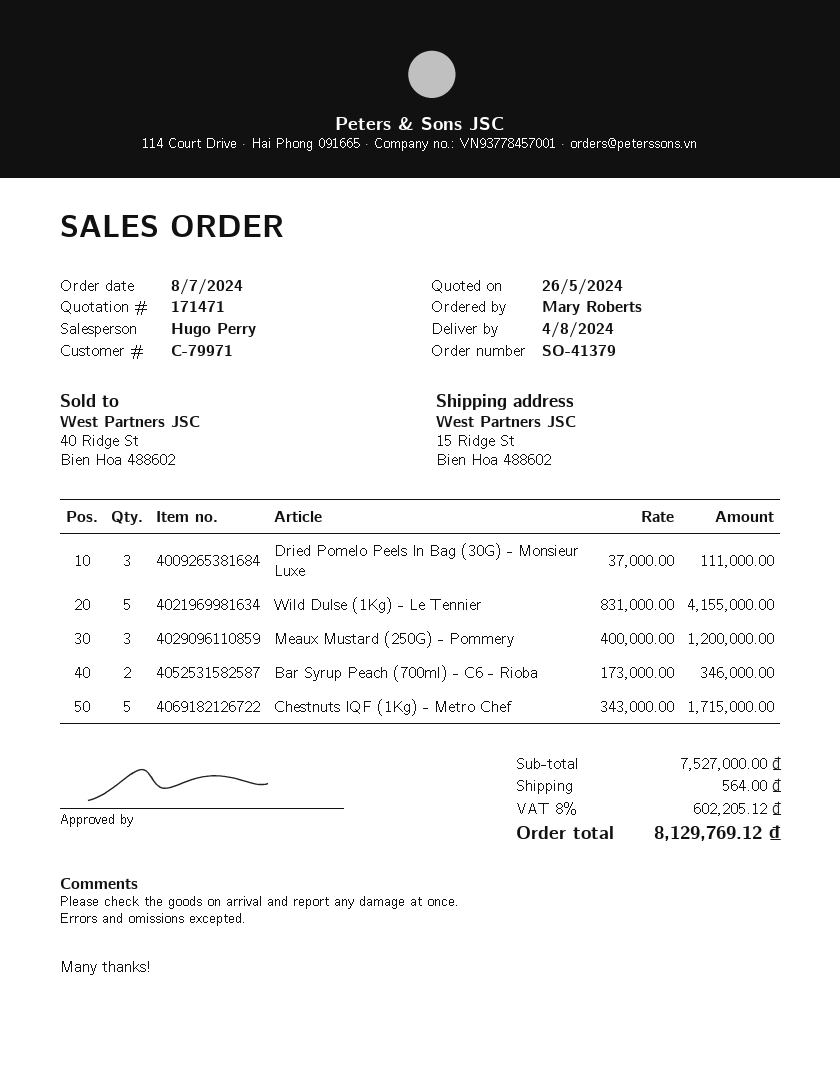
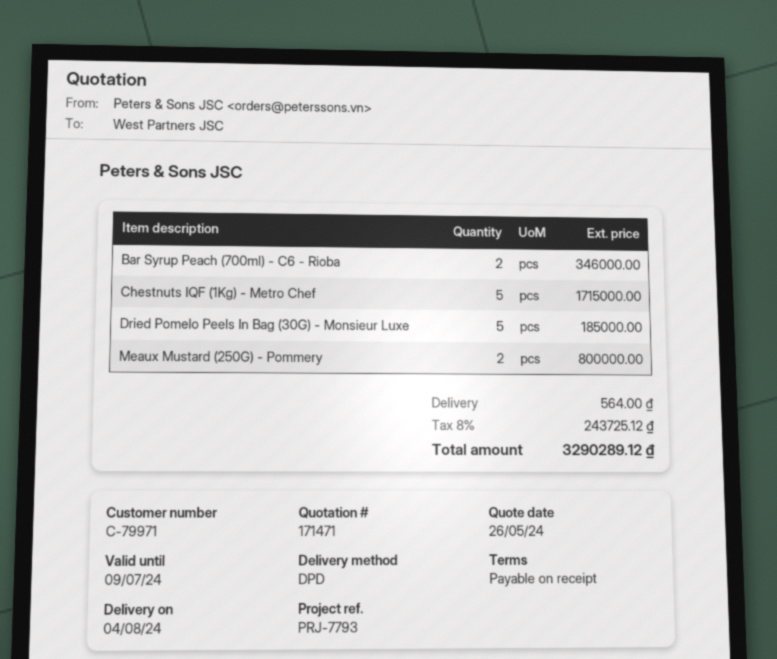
Dried Pomelo Peels In Bag (30G) - Monsieur Luxe: 3 for 111000.00 -> 5 for 185000.00
Wild Dulse (1Kg) - Le Tennier: 5 for 4155000.00 -> none
Meaux Mustard (250G) - Pommery: 3 for 1200000.00 -> 2 for 800000.00
tax: 8% = 602205.12 -> 8% = 243725.12
total: 8129769.12 -> 3290289.12

